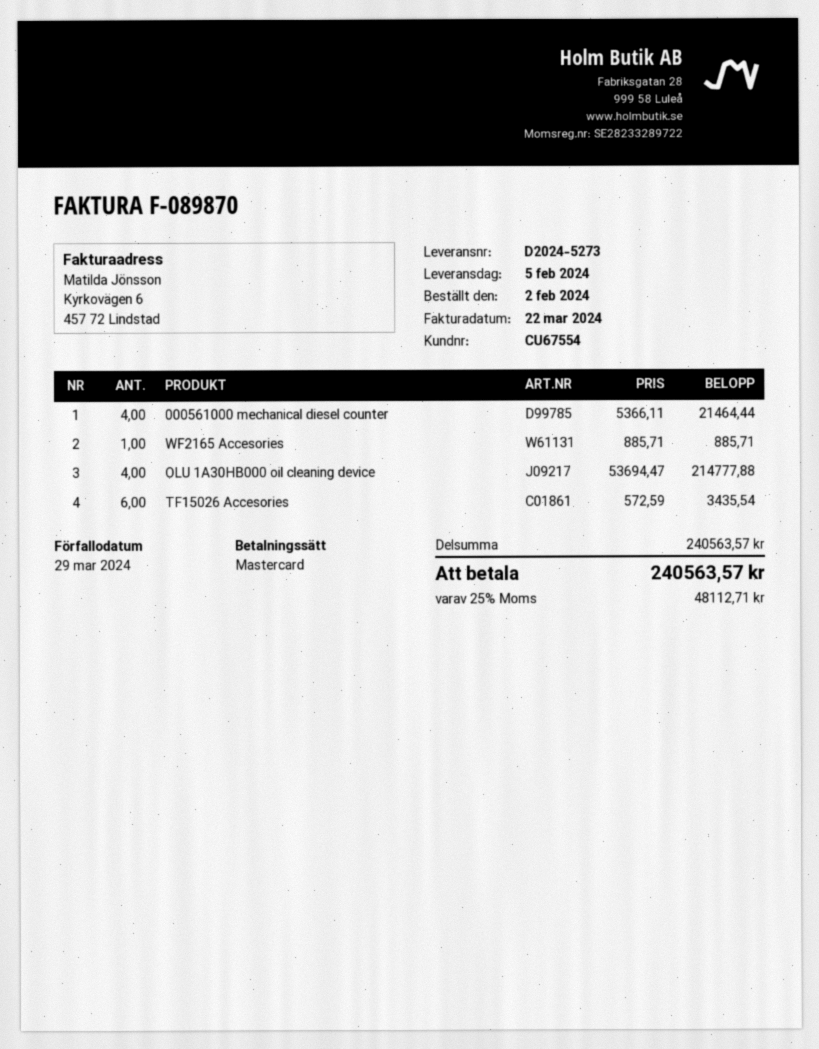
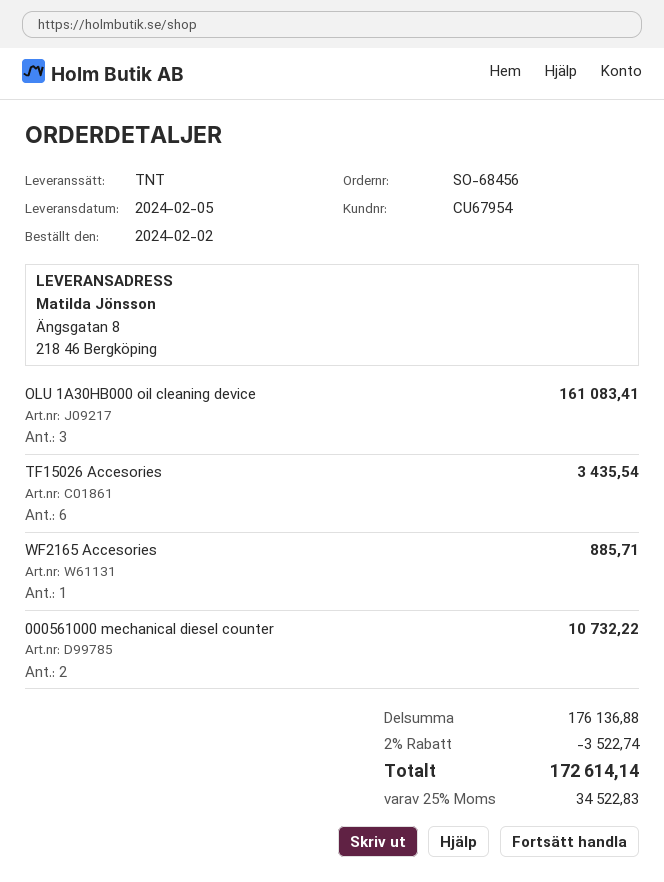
customer number: CU67554 -> CU67954
000561000 mechanical diesel counter: 4 for 21464.44 -> 2 for 10732.22
OLU 1A30HB000 oil cleaning device: 4 for 214777.88 -> 3 for 161083.41
subtotal: 240563.57 -> 176136.88
discount: none -> 2% = 3522.74
tax: 25% = 48112.71 -> 25% = 34522.83
total: 240563.57 -> 172614.14

